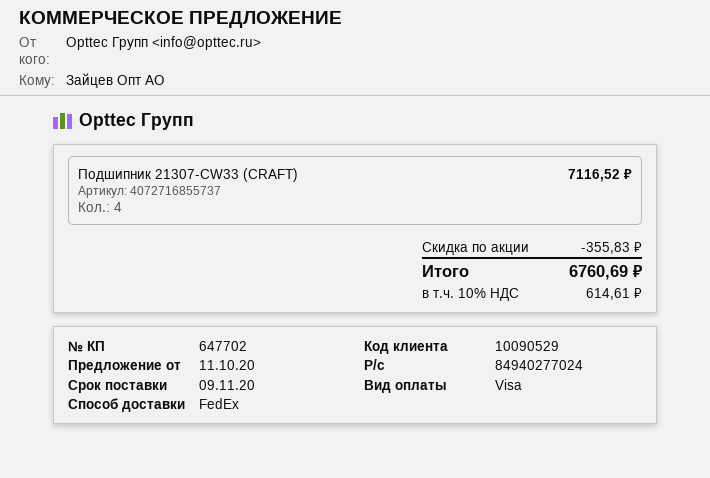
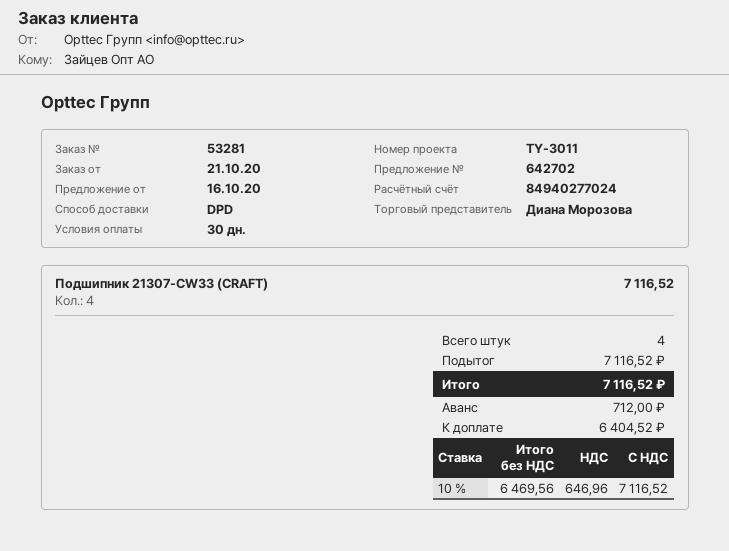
quote number: 647702 -> 642702
quote date: 2020-10-11 -> 2020-10-16
shipping method: FedEx -> DPD
discount: 355.83 -> none
tax: 10% = 614.61 -> 10% = 646.96
total: 6760.69 -> 7116.52

